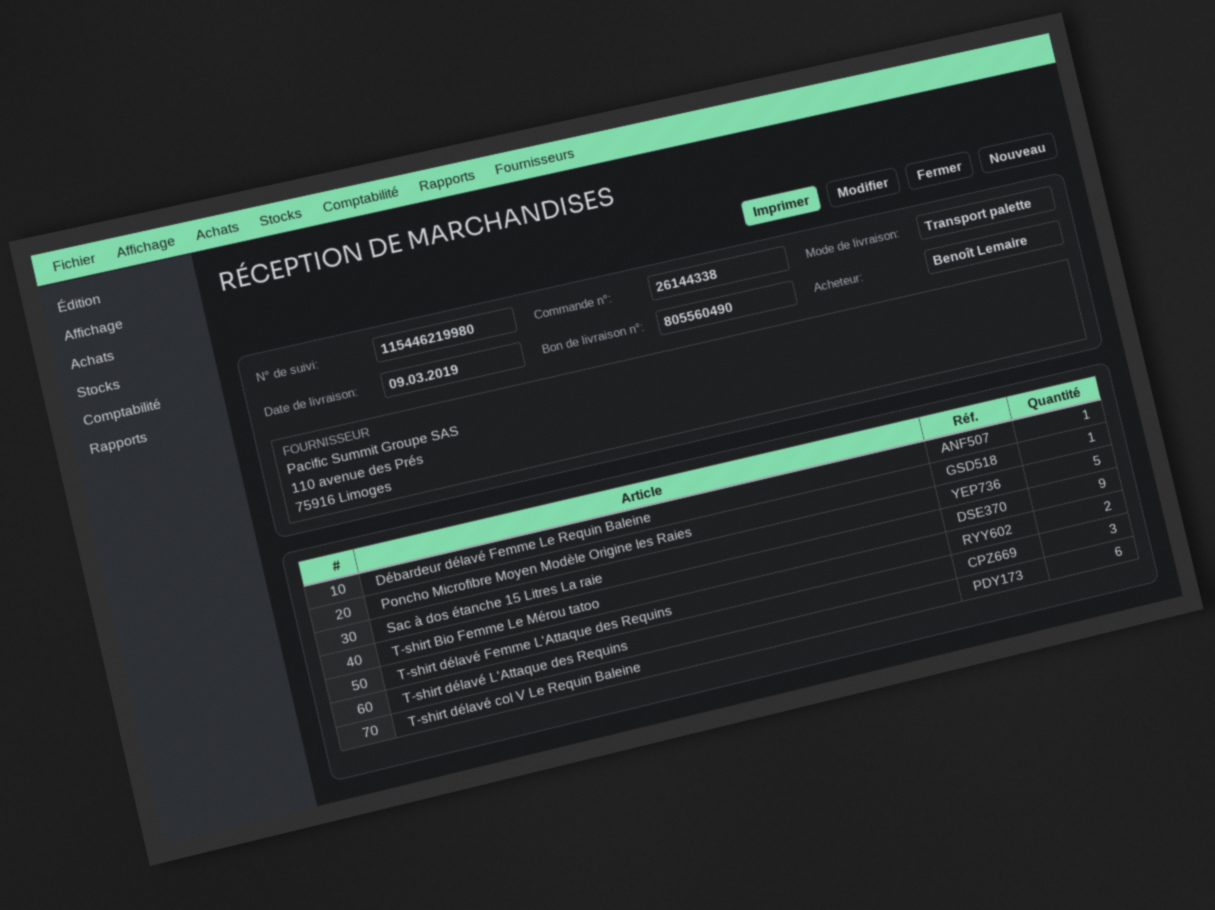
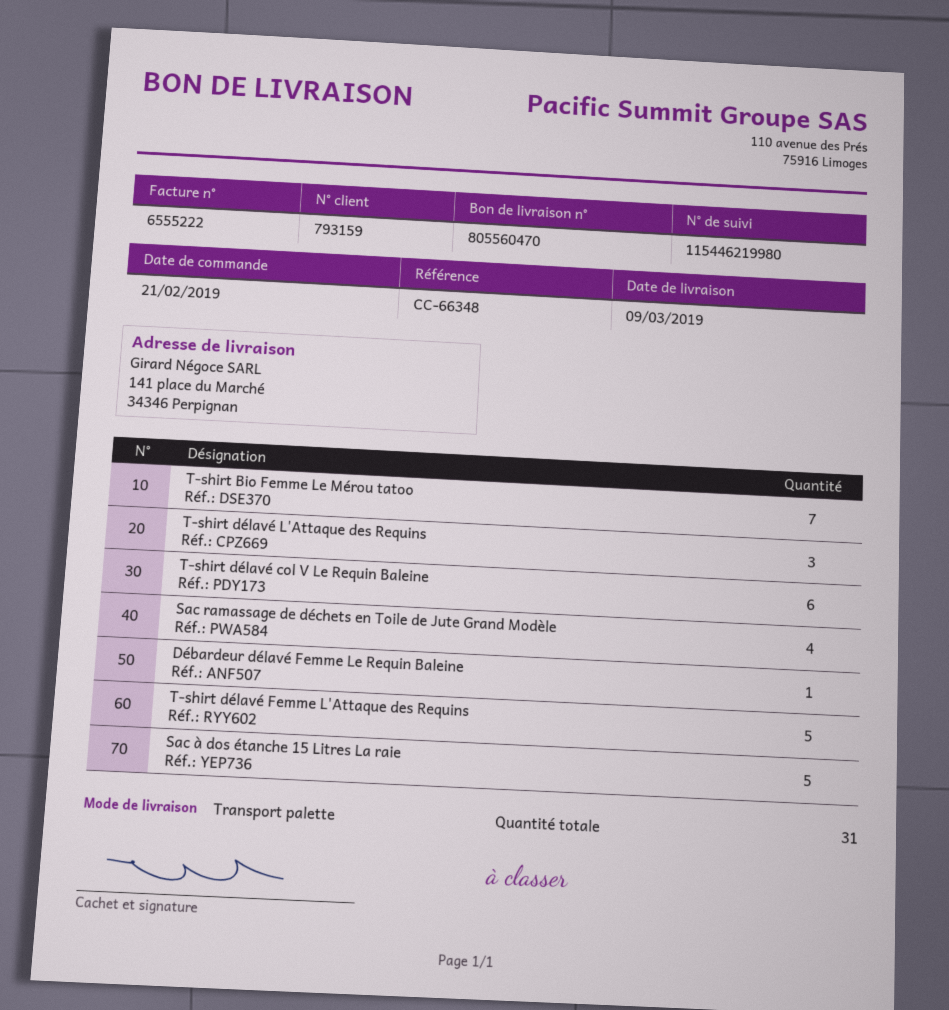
delivery note number: 805560490 -> 805560470
Poncho Microfibre Moyen Modèle Origine les Raies: 1 -> none
T-shirt Bio Femme Le Mérou tatoo: 9 -> 7
T-shirt délavé Femme L'Attaque des Requins: 2 -> 5
Sac ramassage de déchets en Toile de Jute Grand Modèle: none -> 4

